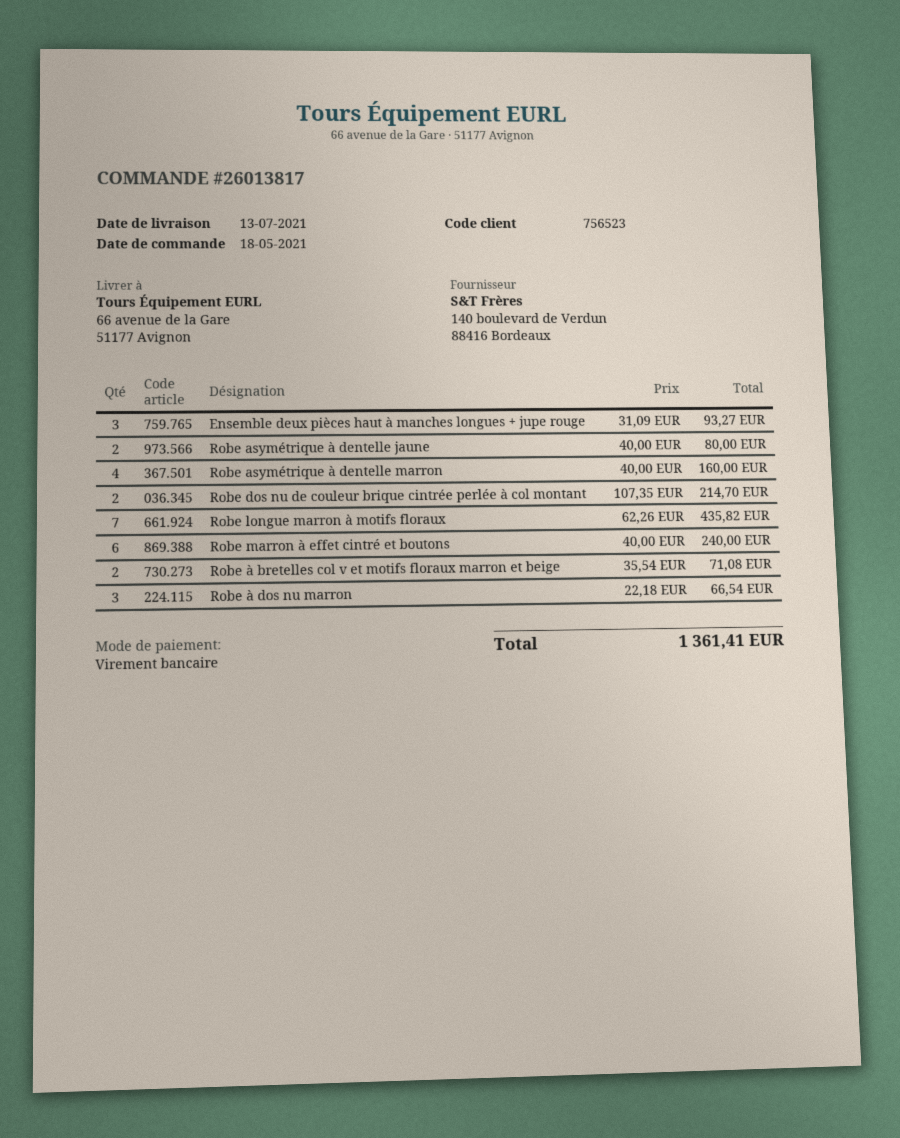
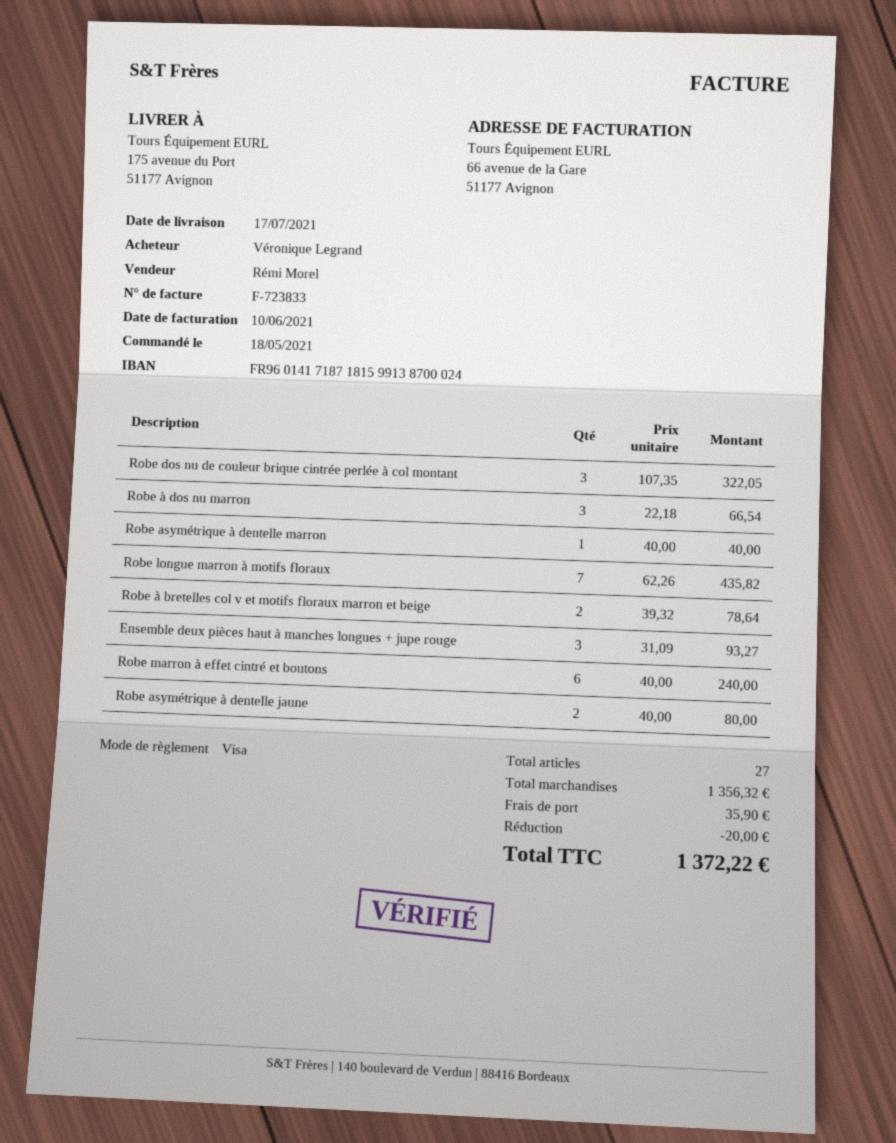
delivery date: 2021-07-13 -> 2021-07-17
payment method: bank transfer -> Visa
ship to: 66 avenue de la Gare, 51177 Avignon -> 175 avenue du Port, 51177 Avignon
Robe asymétrique à dentelle marron: 4 x 40.00 = 160.00 -> 1 x 40.00 = 40.00
Robe dos nu de couleur brique cintrée perlée à col montant: 2 x 107.35 = 214.70 -> 3 x 107.35 = 322.05
Robe à bretelles col v et motifs floraux marron et beige: 2 x 35.54 = 71.08 -> 2 x 39.32 = 78.64
discount: none -> 20.00
shipping: none -> 35.90
total: 1361.41 -> 1372.22

